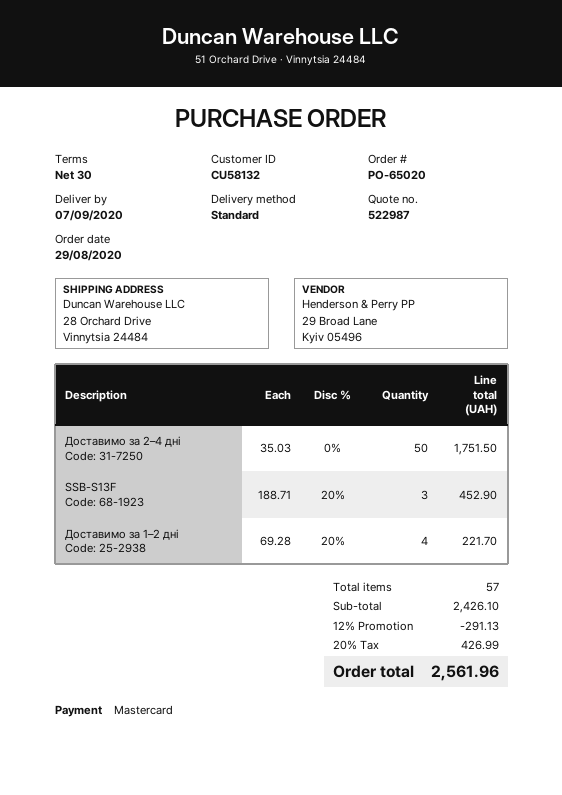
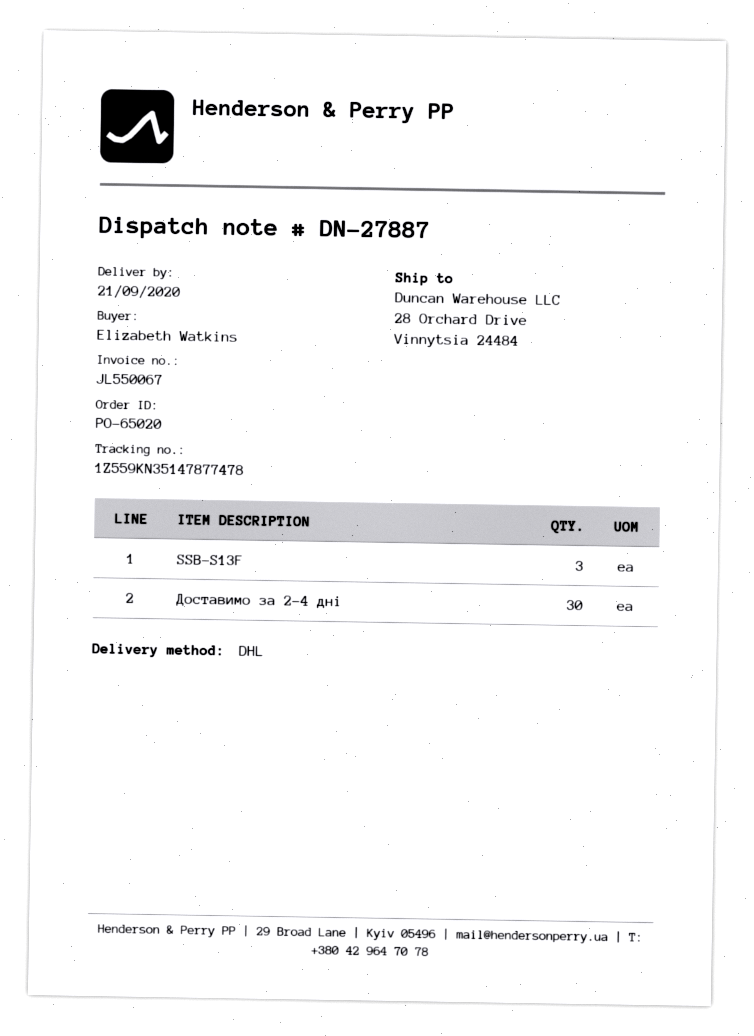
delivery date: 2020-09-07 -> 2020-09-21
shipping method: standard -> DHL
Доставимо за 2–4 дні: 50 -> 30
Доставимо за 1–2 дні: 4 -> none

